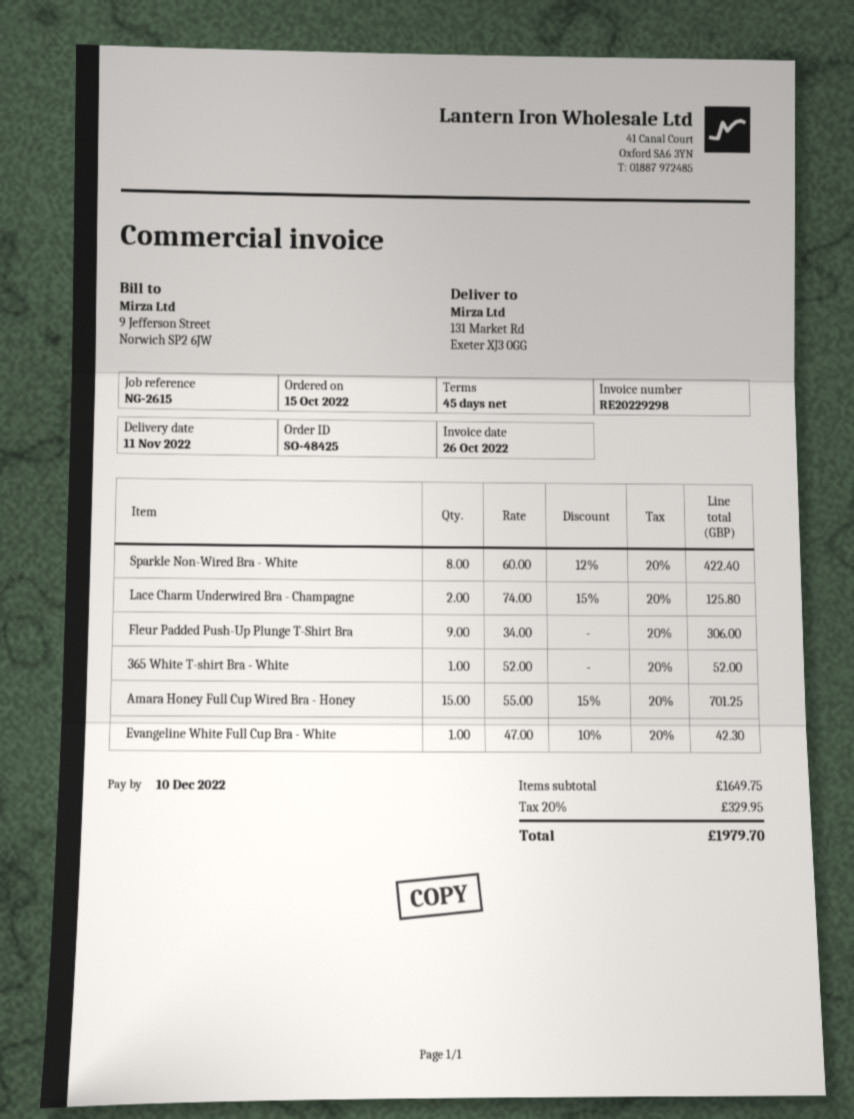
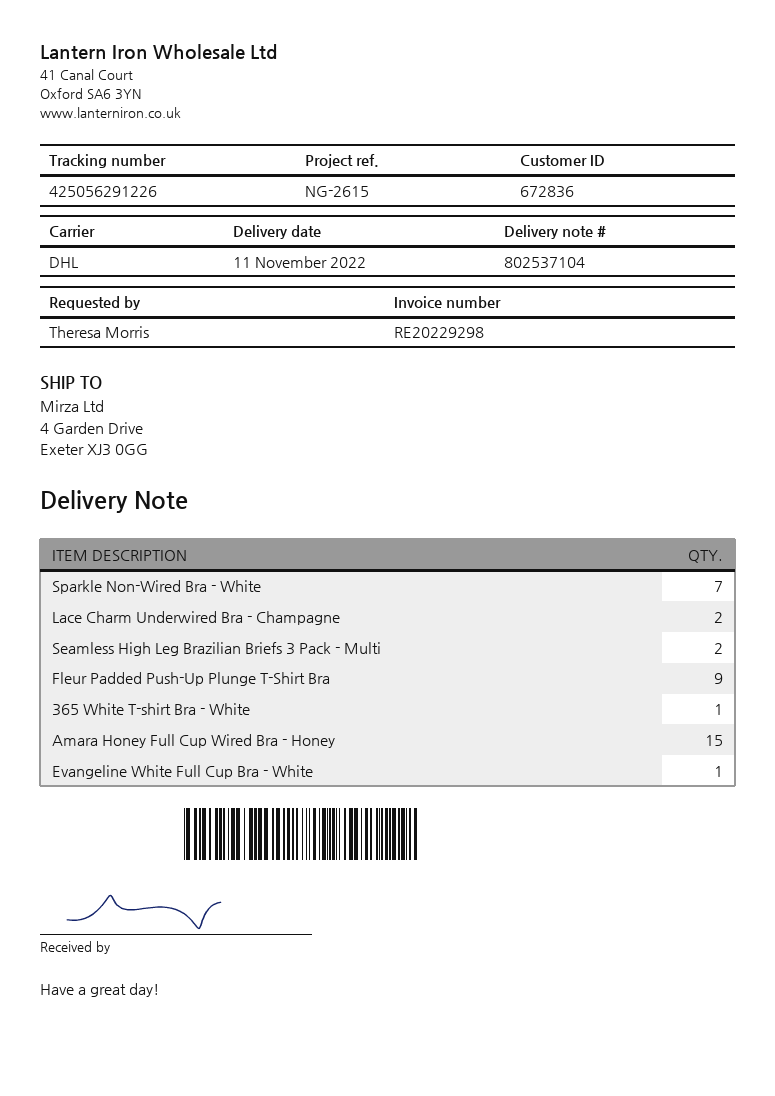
ship to: 131 Market Rd, Exeter XJ3 0GG -> 4 Garden Drive, Exeter XJ3 0GG
Sparkle Non-Wired Bra - White: 8 -> 7
Seamless High Leg Brazilian Briefs 3 Pack - Multi: none -> 2

